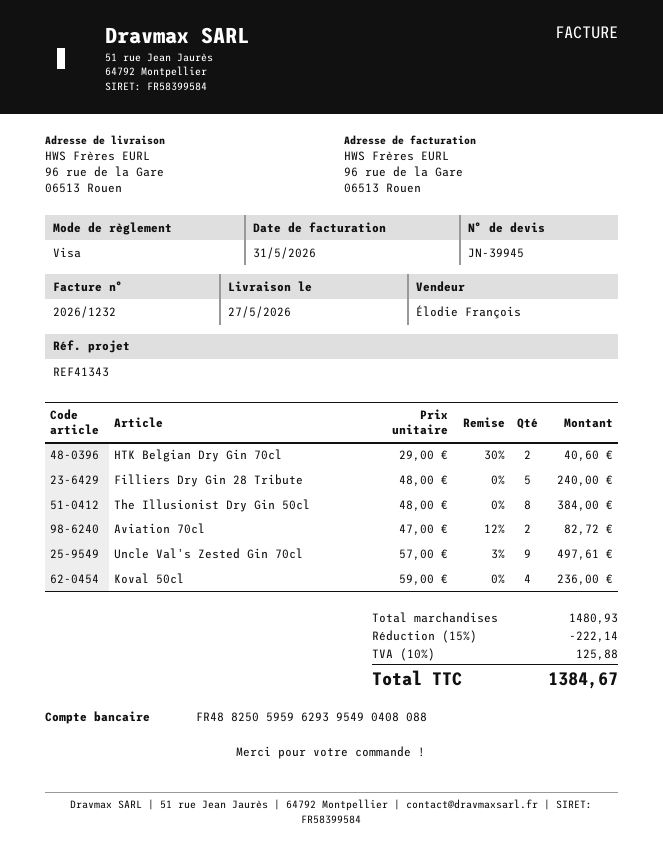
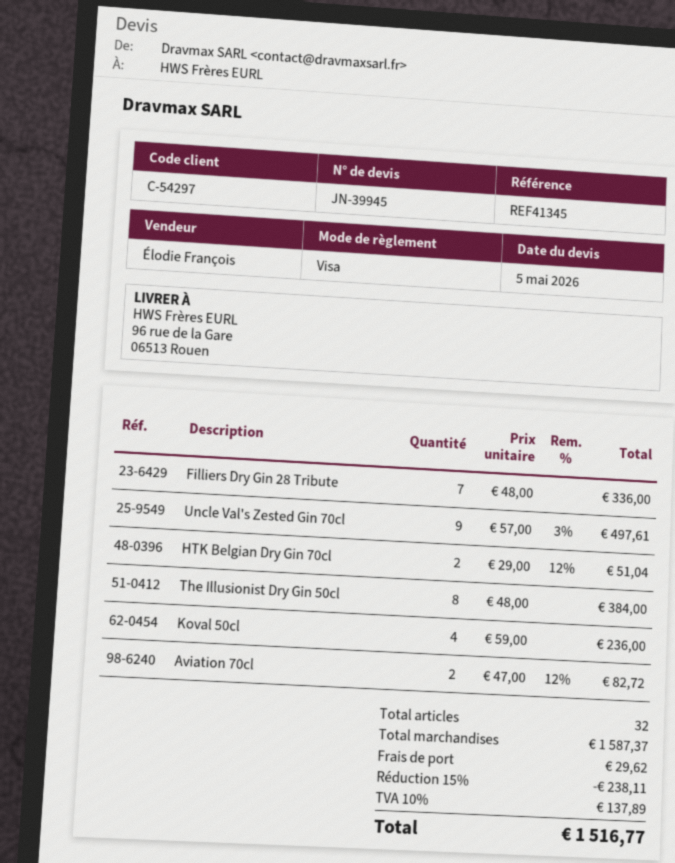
reference: REF41343 -> REF41345
HTK Belgian Dry Gin 70cl: 2 x 29.00 - 30% = 40.60 -> 2 x 29.00 - 12% = 51.04
Filliers Dry Gin 28 Tribute: 5 x 48.00 = 240.00 -> 7 x 48.00 = 336.00
subtotal: 1480.93 -> 1587.37
discount: 15% = 222.14 -> 15% = 238.11
shipping: none -> 29.62
tax: 10% = 125.88 -> 10% = 137.89
total: 1384.67 -> 1516.77

